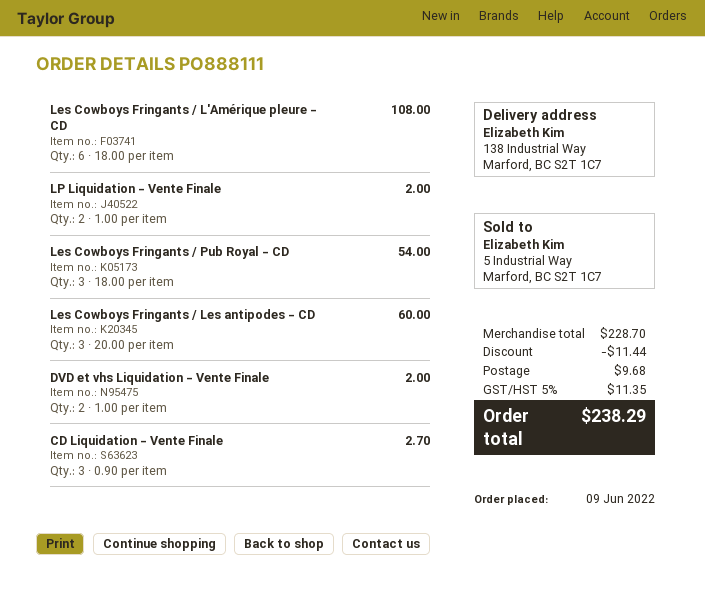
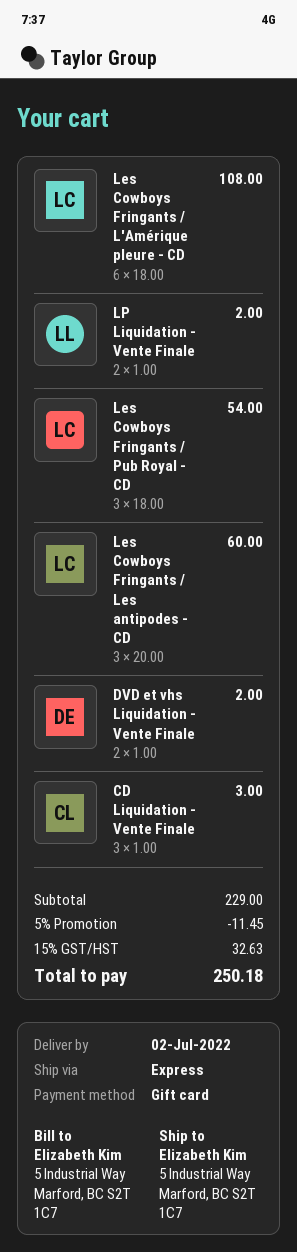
ship to: 138 Industrial Way, Marford, BC S2T 1C7 -> 5 Industrial Way, Marford, BC S2T 1C7
CD Liquidation - Vente Finale: 3 x 0.90 = 2.70 -> 3 x 1.00 = 3.00
subtotal: 228.70 -> 229.00
discount: 11.44 -> 11.45
shipping: 9.68 -> none
tax: 5% = 11.35 -> 15% = 32.63
total: 238.29 -> 250.18

